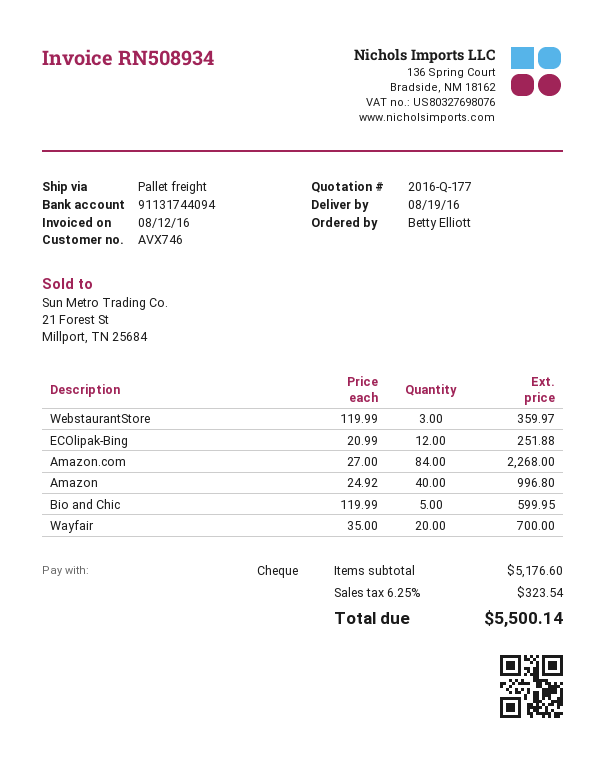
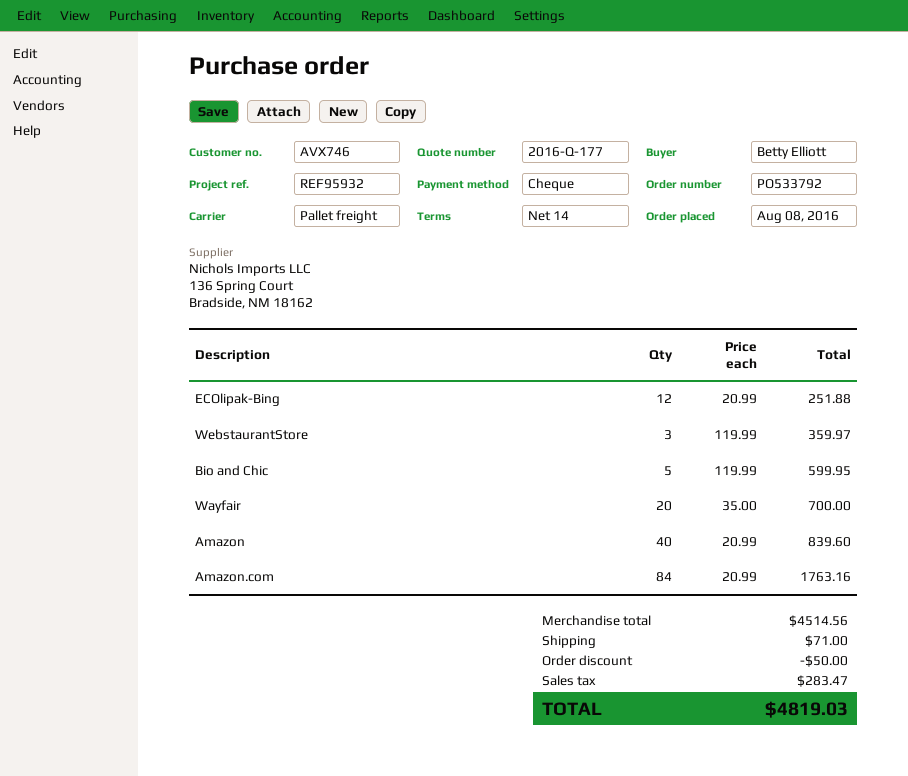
Amazon.com: 84 x 27.00 = 2268.00 -> 84 x 20.99 = 1763.16
Amazon: 40 x 24.92 = 996.80 -> 40 x 20.99 = 839.60
subtotal: 5176.60 -> 4514.56
discount: none -> 50.00
shipping: none -> 71.00
tax: 323.54 -> 283.47
total: 5500.14 -> 4819.03

